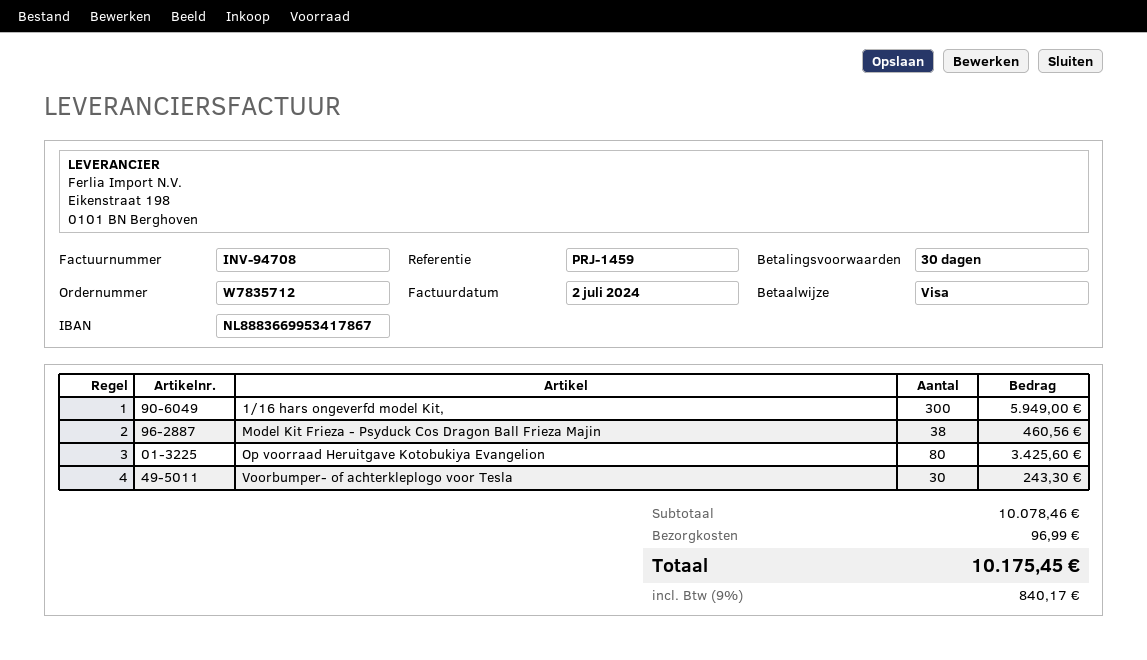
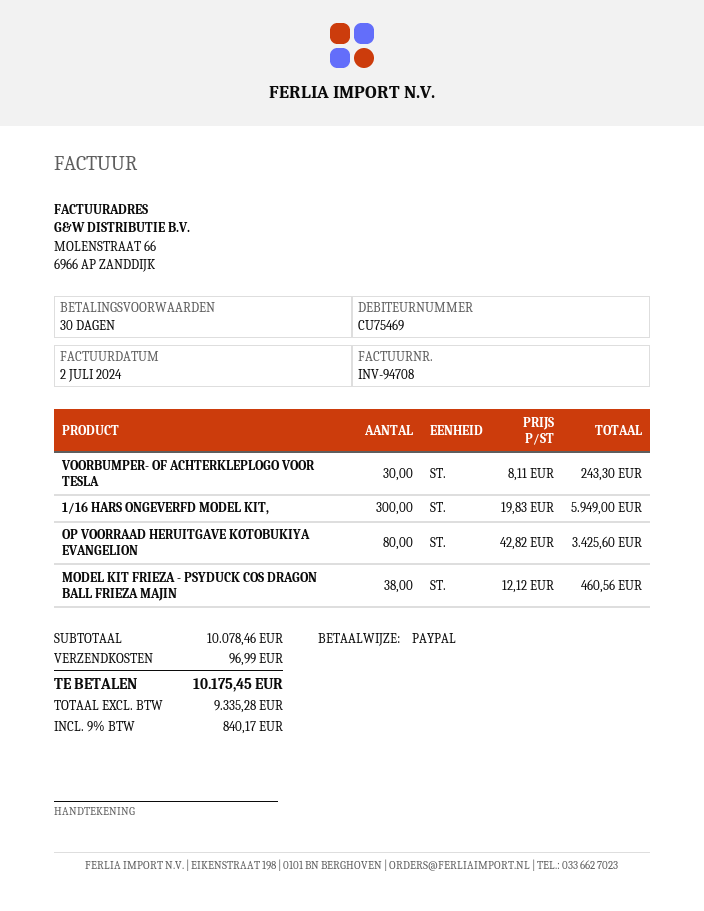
payment method: Visa -> PayPal

